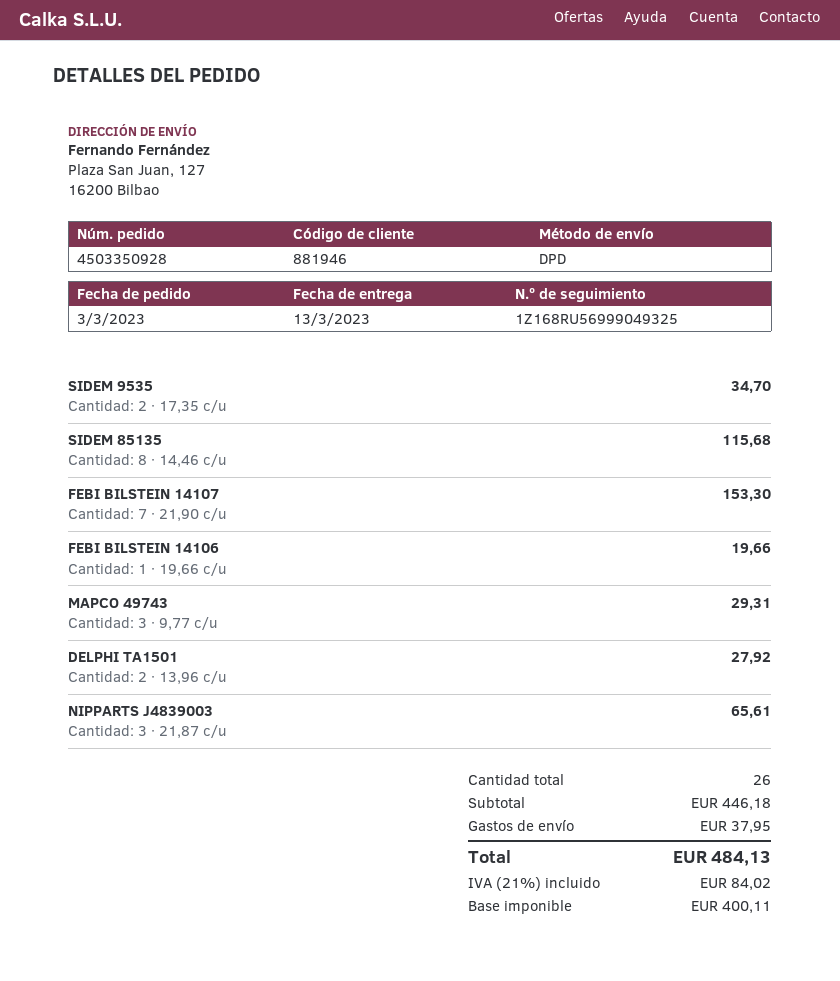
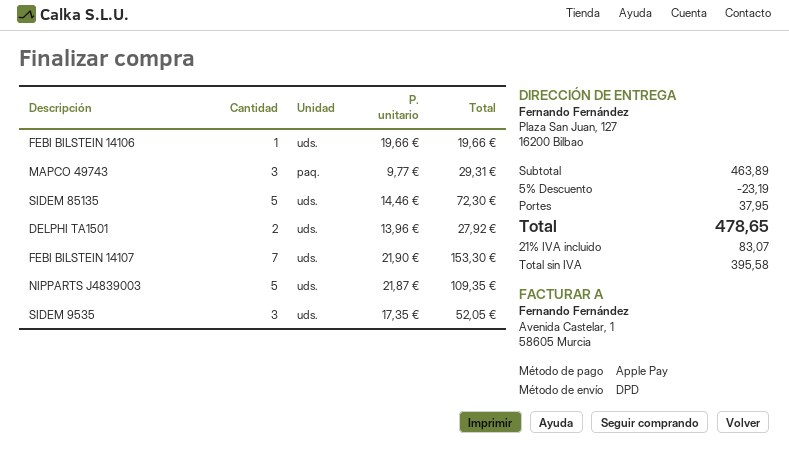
SIDEM 9535: 2 x 17.35 = 34.70 -> 3 x 17.35 = 52.05
SIDEM 85135: 8 x 14.46 = 115.68 -> 5 x 14.46 = 72.30
NIPPARTS J4839003: 3 x 21.87 = 65.61 -> 5 x 21.87 = 109.35
subtotal: 446.18 -> 463.89
discount: none -> 5% = 23.19
net: 400.11 -> 395.58
tax: 21% = 84.02 -> 21% = 83.07
total: 484.13 -> 478.65

